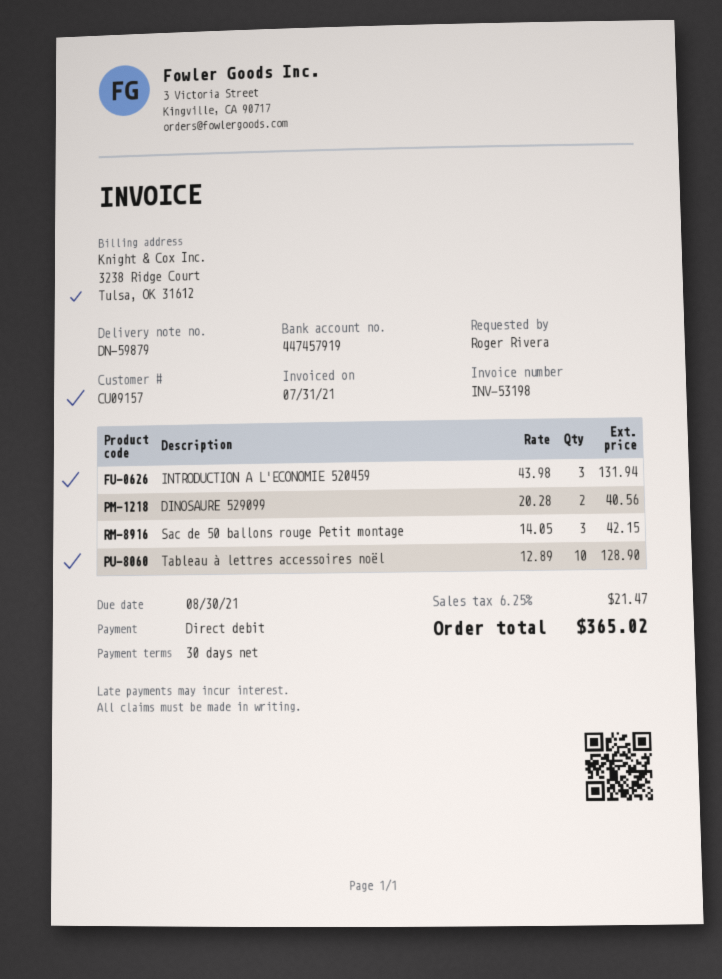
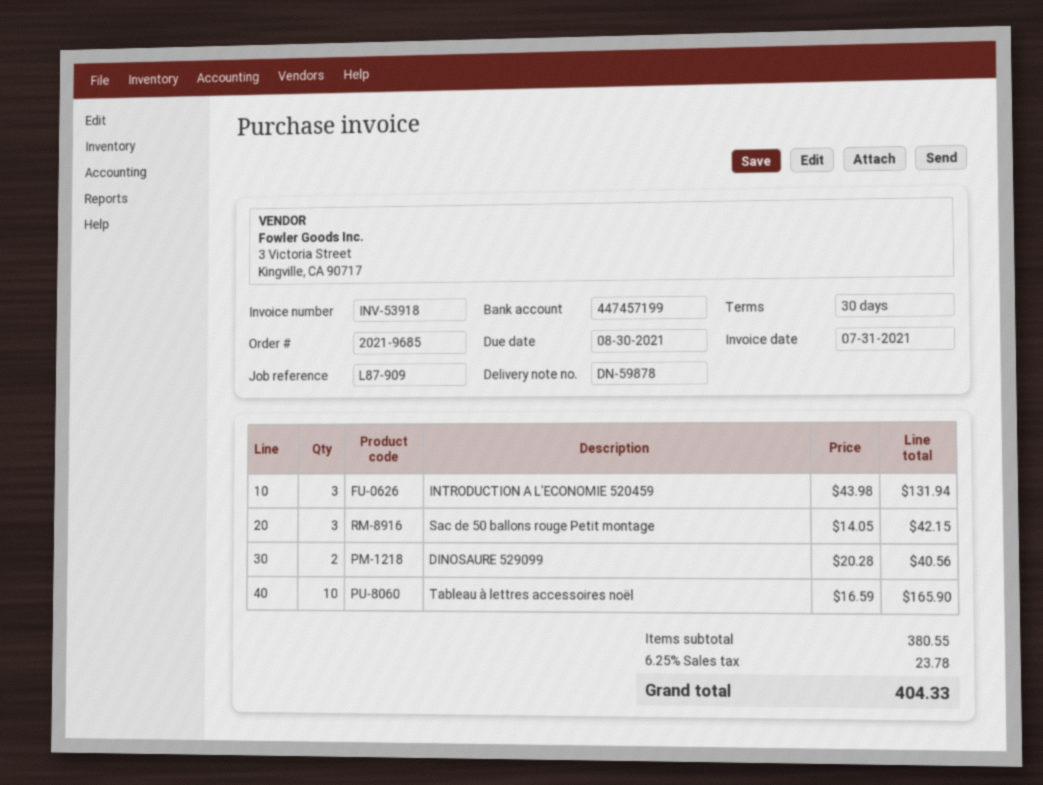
delivery note number: DN-59879 -> DN-59878
invoice number: INV-53198 -> INV-53918
bank account: 447457919 -> 447457199
Tableau à lettres accessoires noël: 10 x 12.89 = 128.90 -> 10 x 16.59 = 165.90
tax: 6.25% = 21.47 -> 6.25% = 23.78
total: 365.02 -> 404.33

